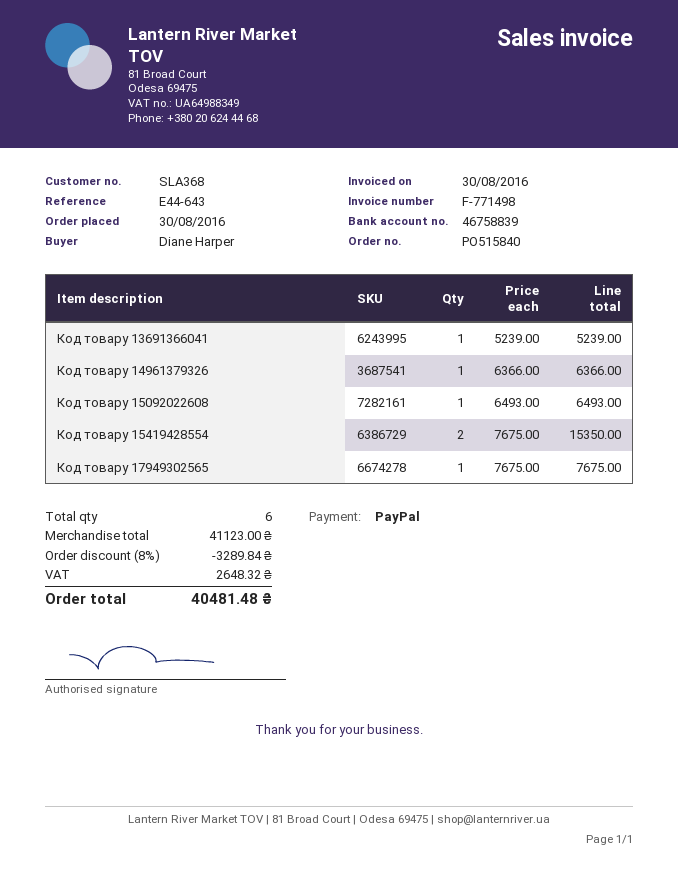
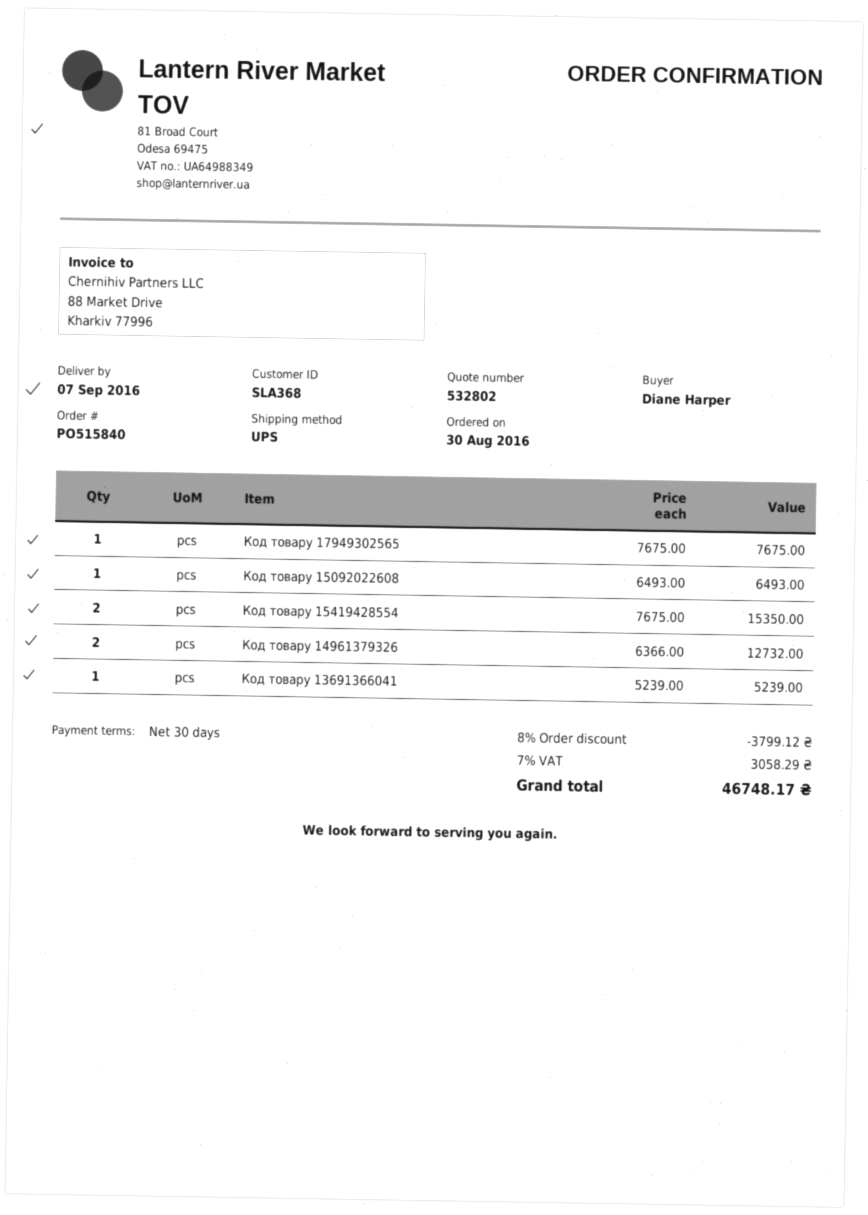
Код товару 14961379326: 1 x 6366.00 = 6366.00 -> 2 x 6366.00 = 12732.00
discount: 8% = 3289.84 -> 8% = 3799.12
tax: 2648.32 -> 3058.29
total: 40481.48 -> 46748.17

